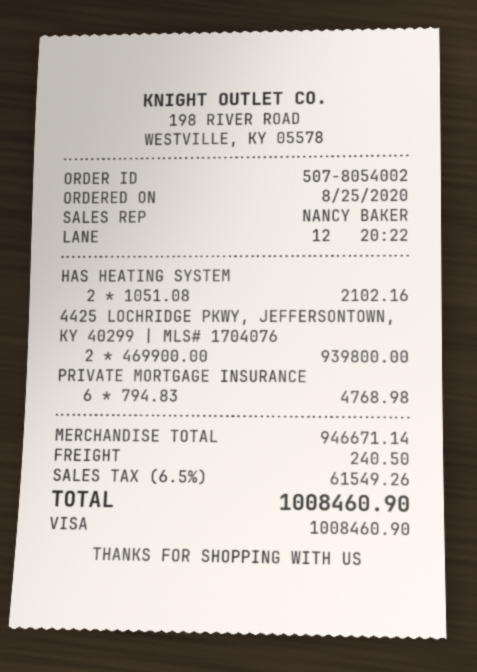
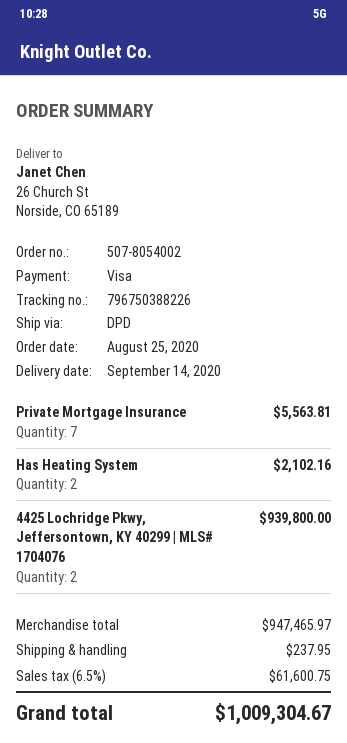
PRIVATE MORTGAGE INSURANCE: 6 for 4768.98 -> 7 for 5563.81
subtotal: 946671.14 -> 947465.97
shipping: 240.50 -> 237.95
tax: 6.5% = 61549.26 -> 6.5% = 61600.75
total: 1008460.90 -> 1009304.67

